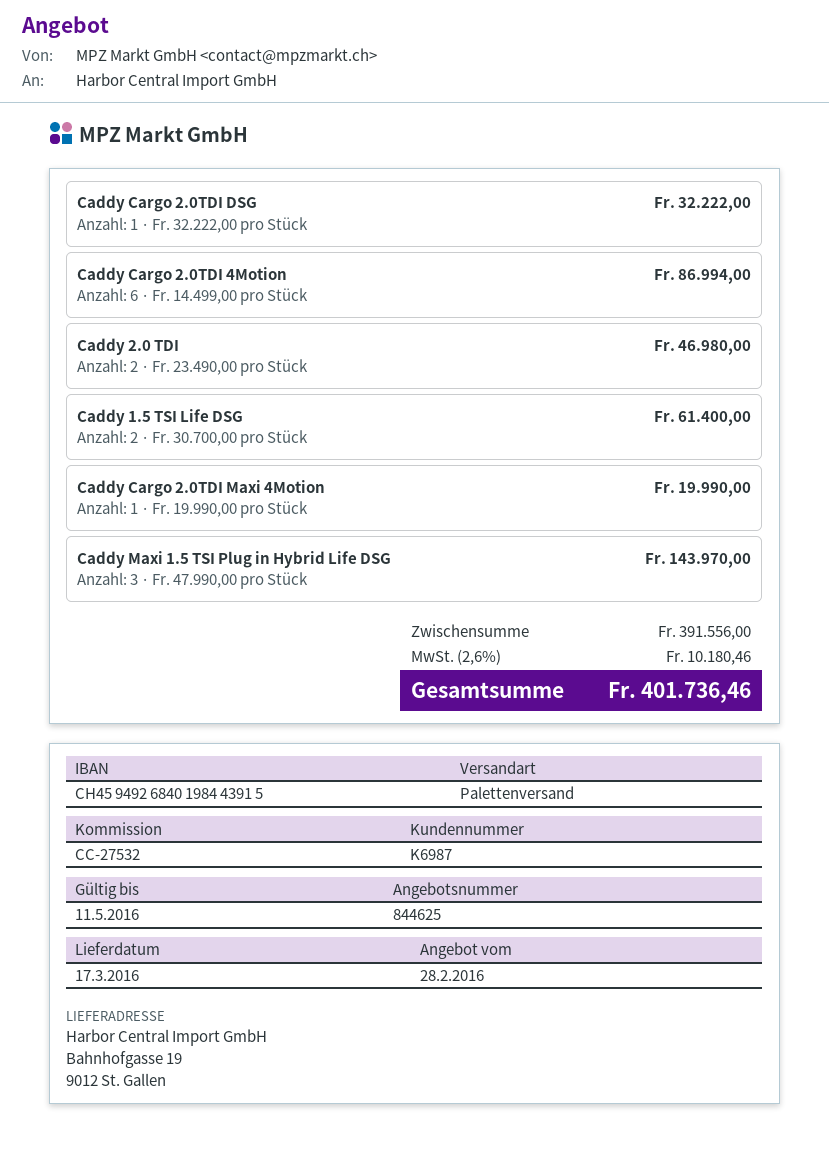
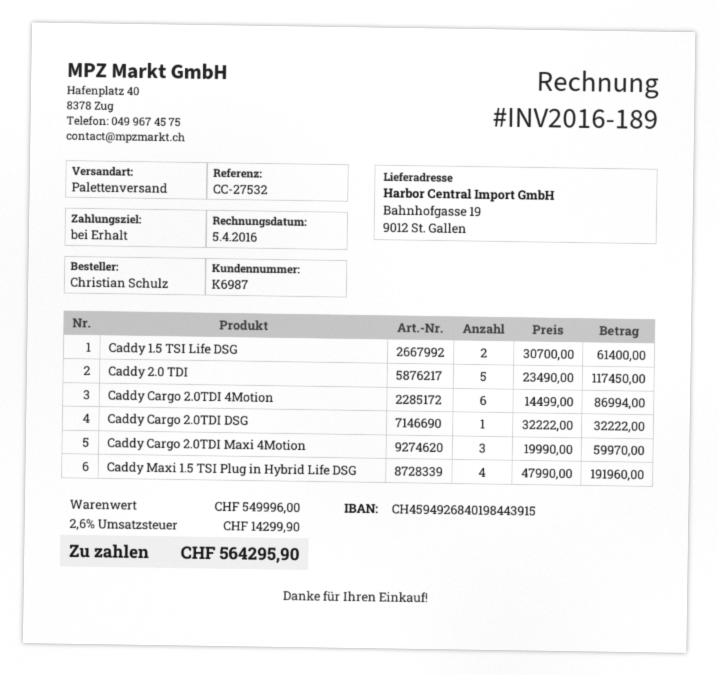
Caddy 2.0 TDI: 2 x 23490.00 = 46980.00 -> 5 x 23490.00 = 117450.00
Caddy Cargo 2.0TDI Maxi 4Motion: 1 x 19990.00 = 19990.00 -> 3 x 19990.00 = 59970.00
Caddy Maxi 1.5 TSI Plug in Hybrid Life DSG: 3 x 47990.00 = 143970.00 -> 4 x 47990.00 = 191960.00
subtotal: 391556.00 -> 549996.00
tax: 2.6% = 10180.46 -> 2.6% = 14299.90
total: 401736.46 -> 564295.90

